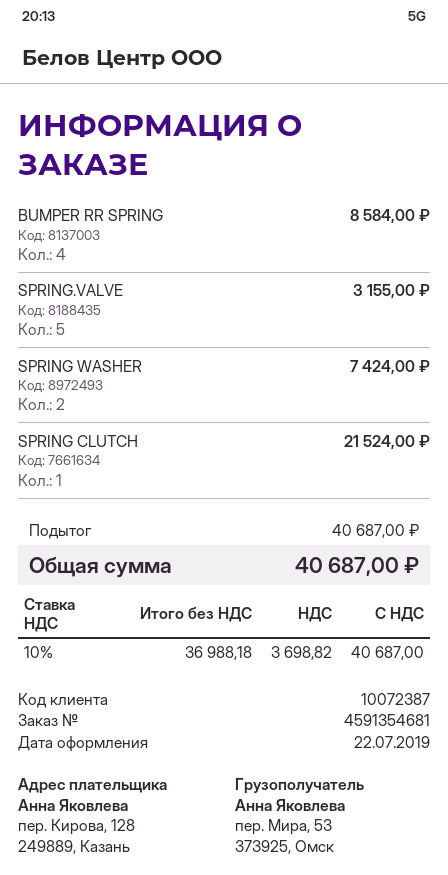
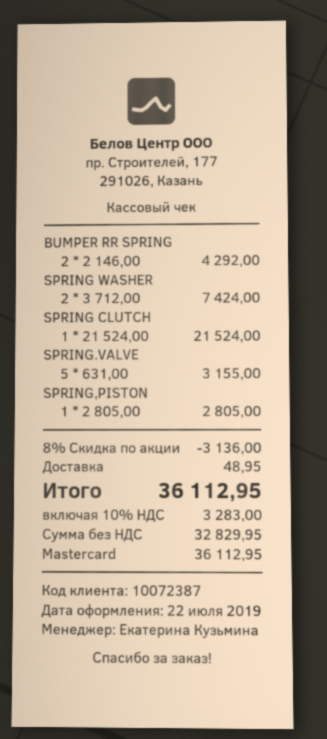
BUMPER RR SPRING: 4 for 8584.00 -> 2 for 4292.00
SPRING,PISTON: none -> 1 for 2805.00
discount: none -> 8% = 3136.00
shipping: none -> 48.95
net: 36988.18 -> 32829.95
tax: 10% = 3698.82 -> 10% = 3283.00
total: 40687.00 -> 36112.95

